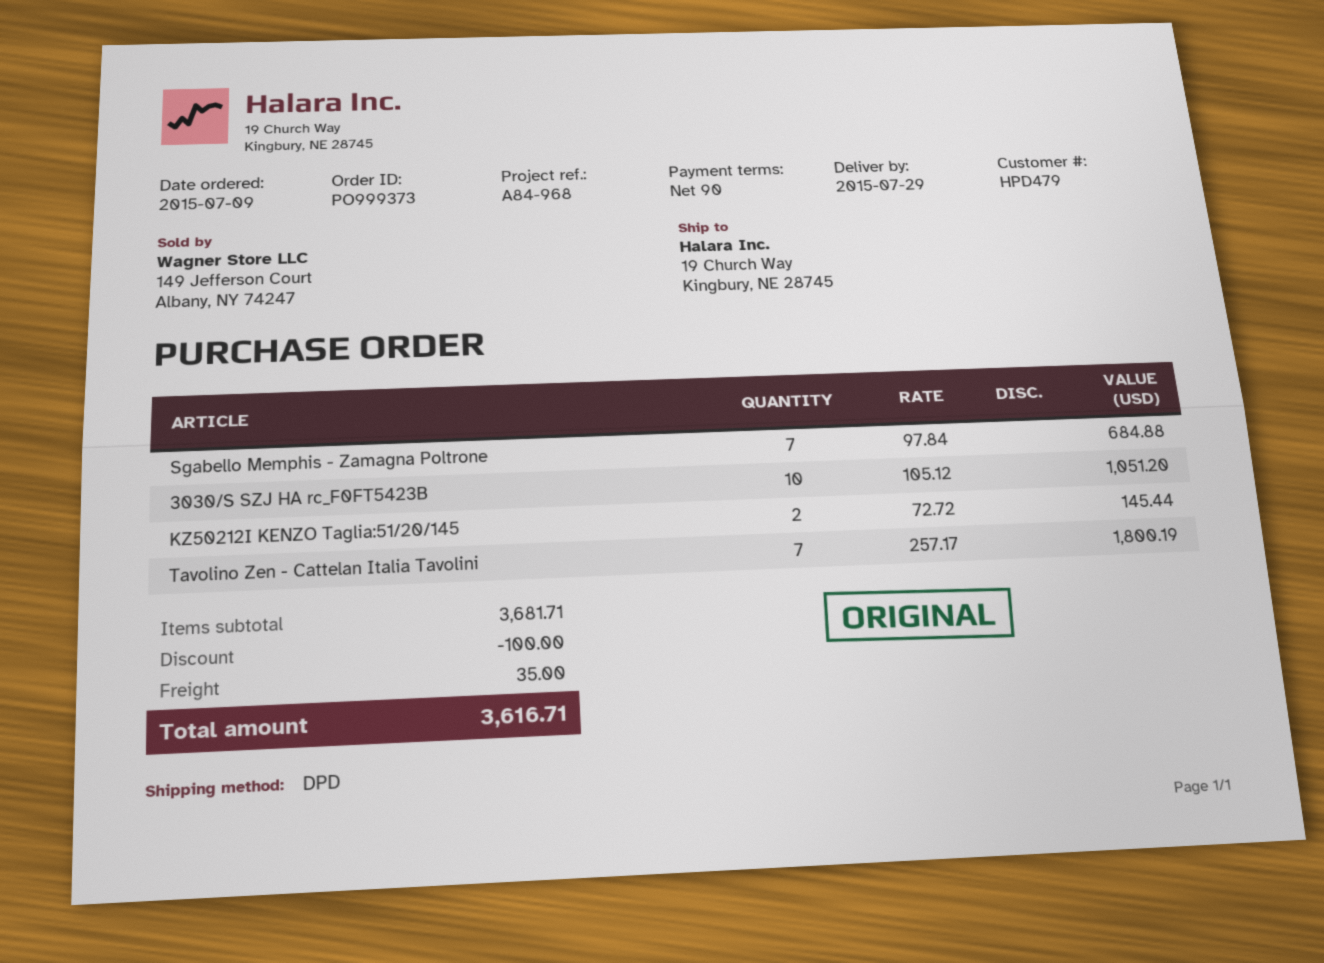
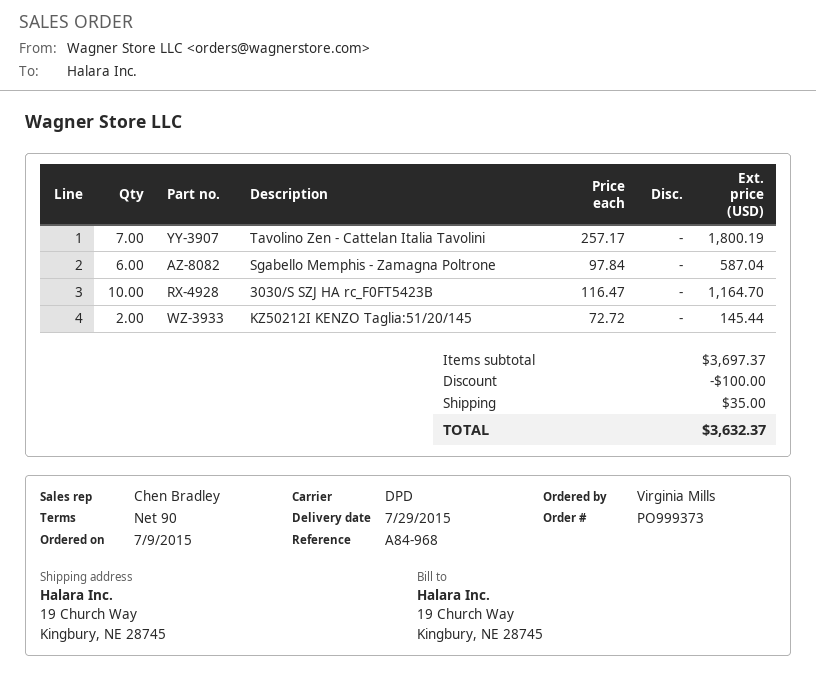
Sgabello Memphis - Zamagna Poltrone: 7 x 97.84 = 684.88 -> 6 x 97.84 = 587.04
3030/S SZJ HA rc_F0FT5423B: 10 x 105.12 = 1051.20 -> 10 x 116.47 = 1164.70
subtotal: 3681.71 -> 3697.37
total: 3616.71 -> 3632.37

